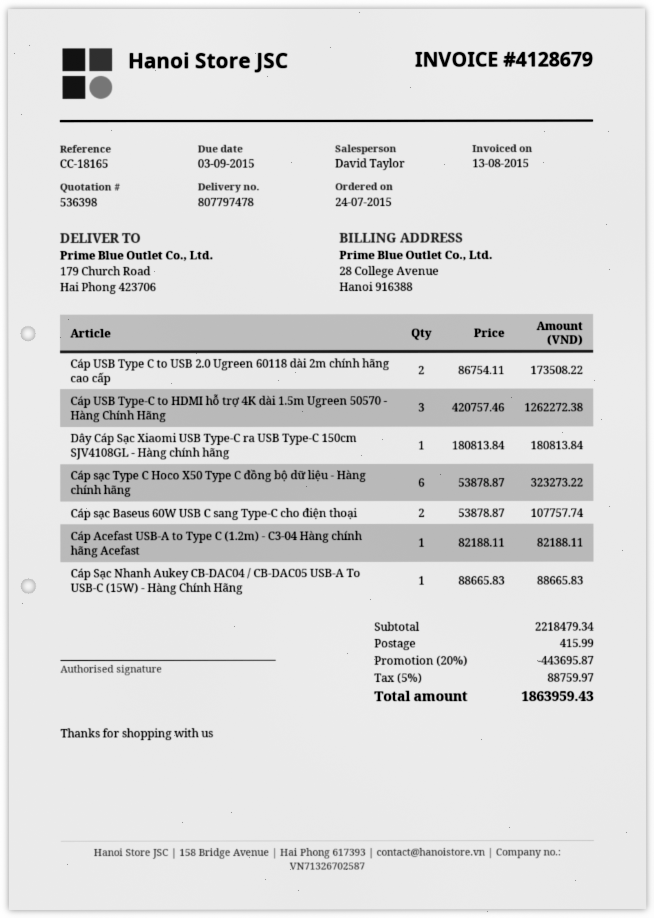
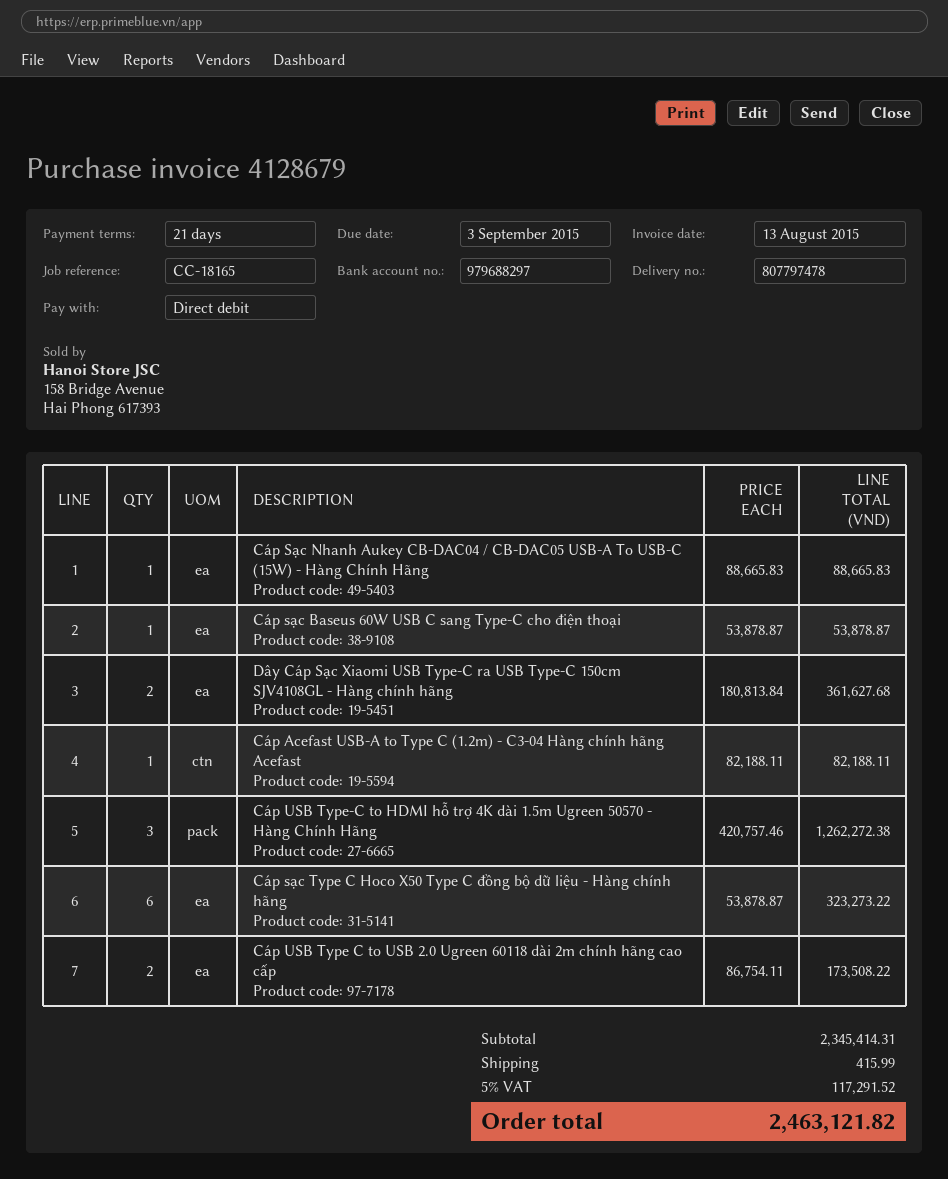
Dây Cáp Sạc Xiaomi USB Type-C ra USB Type-C 150cm SJV4108GL - Hàng chính hãng: 1 x 180813.84 = 180813.84 -> 2 x 180813.84 = 361627.68
Cáp sạc Baseus 60W USB C sang Type-C cho điện thoại: 2 x 53878.87 = 107757.74 -> 1 x 53878.87 = 53878.87
subtotal: 2218479.34 -> 2345414.31
discount: 20% = 443695.87 -> none
tax: 5% = 88759.97 -> 5% = 117291.52
total: 1863959.43 -> 2463121.82

